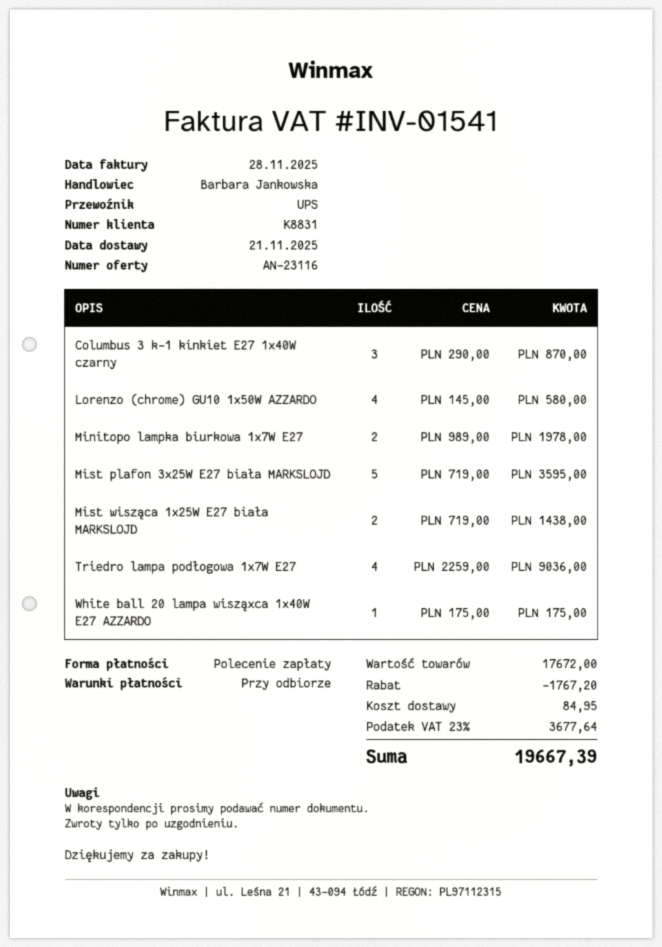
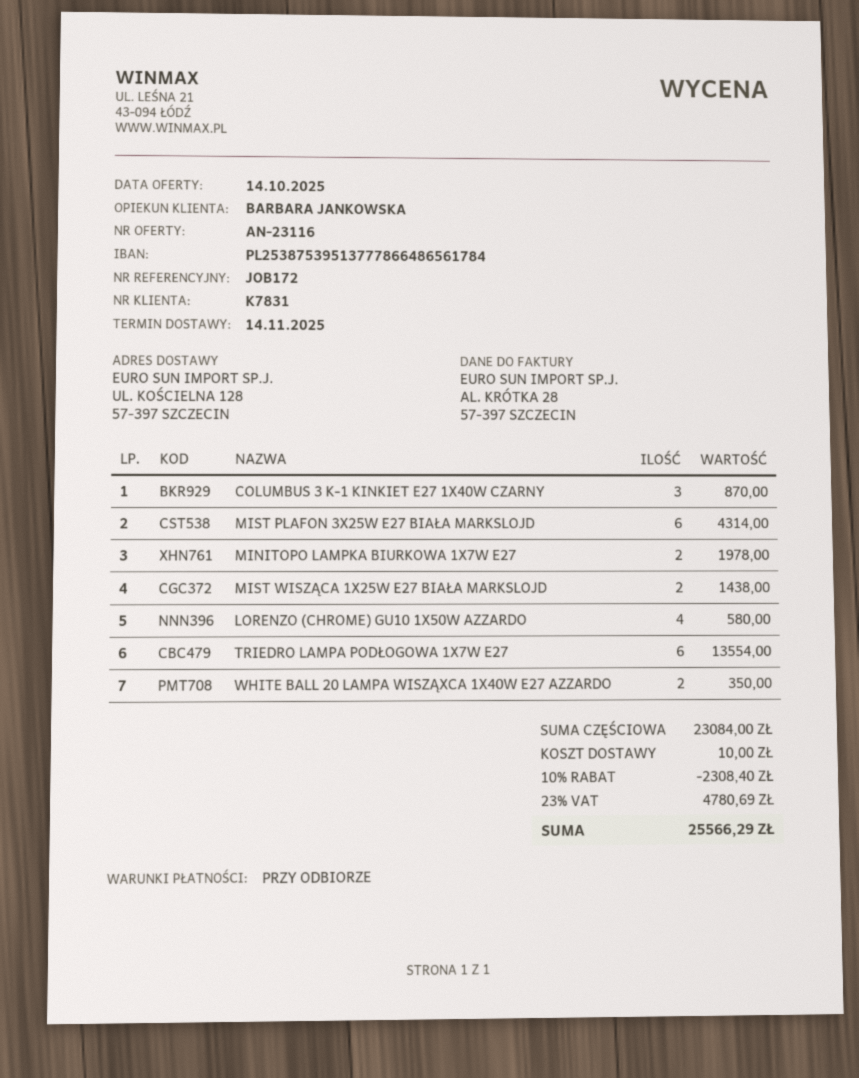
delivery date: 2025-11-21 -> 2025-11-14
customer number: K8831 -> K7831
Mist plafon 3x25W E27 biała MARKSLOJD: 5 for 3595.00 -> 6 for 4314.00
Triedro lampa podłogowa 1x7W E27: 4 for 9036.00 -> 6 for 13554.00
White ball 20 lampa wisząxca 1x40W E27 AZZARDO: 1 for 175.00 -> 2 for 350.00
subtotal: 17672.00 -> 23084.00
discount: 1767.20 -> 2308.40
shipping: 84.95 -> 10.00
tax: 23% = 3677.64 -> 23% = 4780.69
total: 19667.39 -> 25566.29

